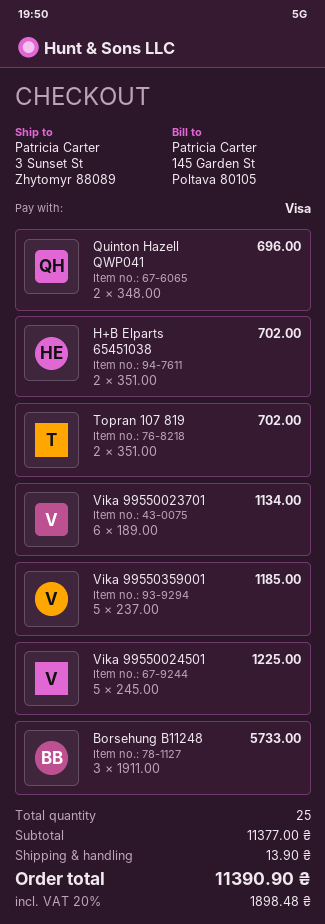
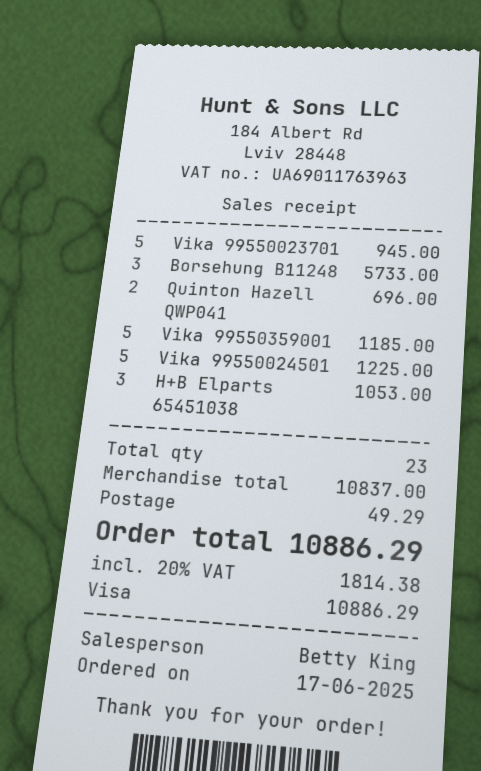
H+B Elparts 65451038: 2 for 702.00 -> 3 for 1053.00
Topran 107 819: 2 for 702.00 -> none
Vika 99550023701: 6 for 1134.00 -> 5 for 945.00
total quantity: 25 -> 23
subtotal: 11377.00 -> 10837.00
shipping: 13.90 -> 49.29
tax: 20% = 1898.48 -> 20% = 1814.38
total: 11390.90 -> 10886.29

